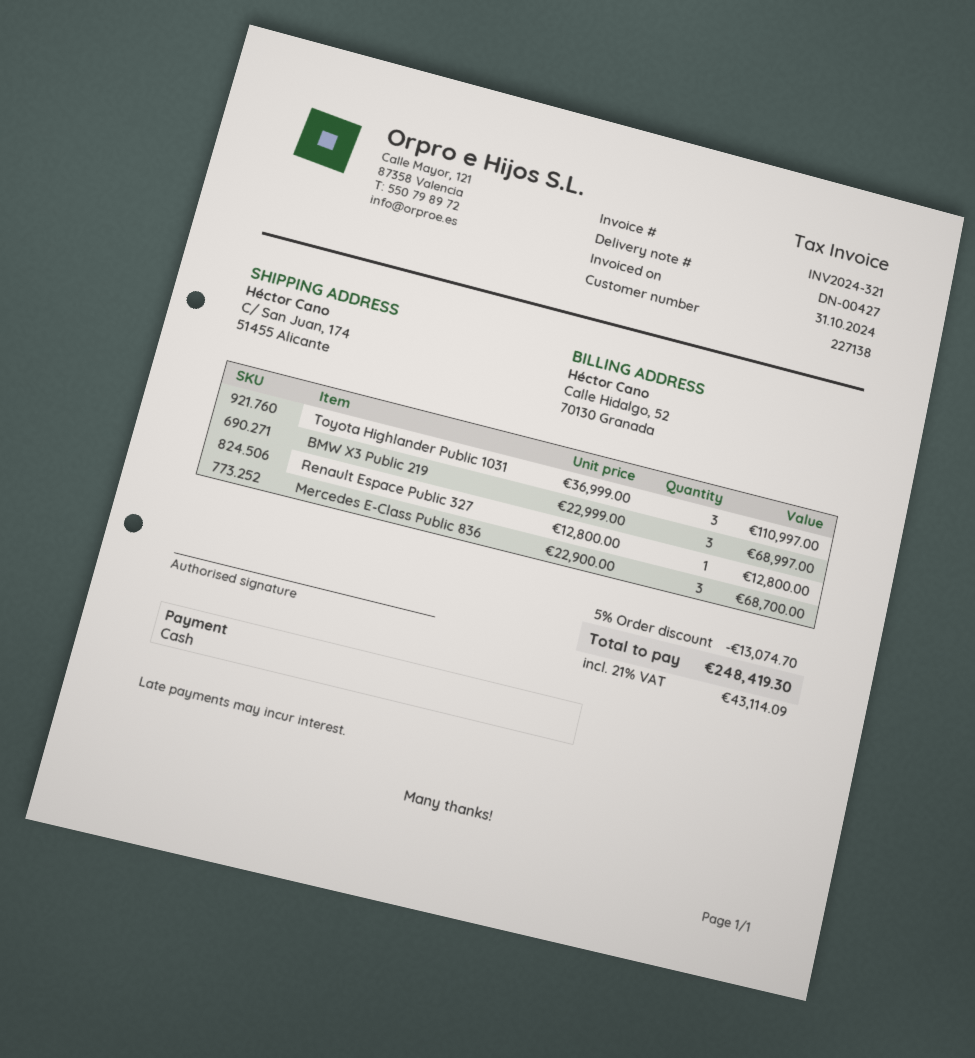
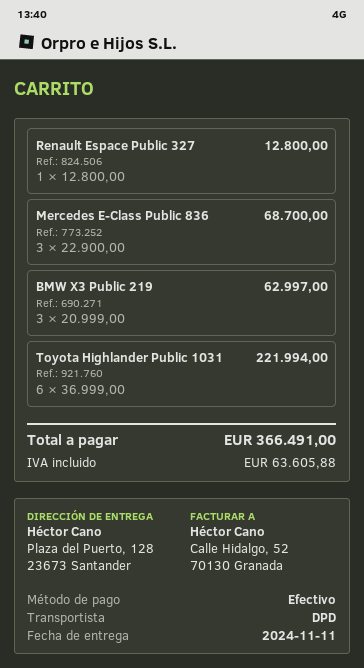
ship to: C/ San Juan, 174, 51455 Alicante -> Plaza del Puerto, 128, 23673 Santander
Toyota Highlander Public 1031: 3 x 36999.00 = 110997.00 -> 6 x 36999.00 = 221994.00
BMW X3 Public 219: 3 x 22999.00 = 68997.00 -> 3 x 20999.00 = 62997.00
discount: 5% = 13074.70 -> none
tax: 43114.09 -> 63605.88
total: 248419.30 -> 366491.00

